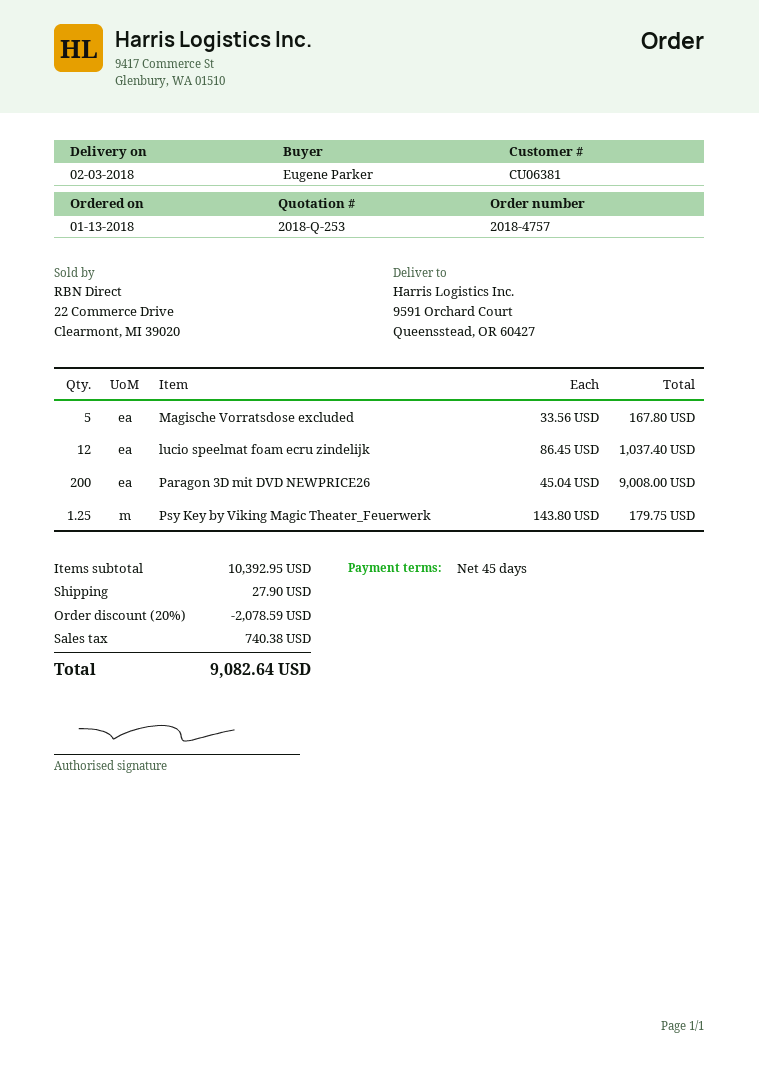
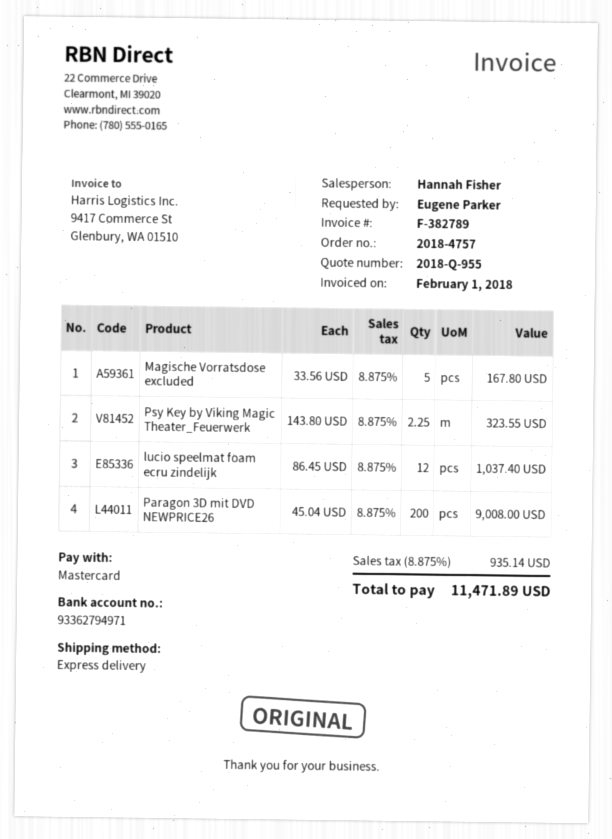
quote number: 2018-Q-253 -> 2018-Q-955
Psy Key by Viking Magic Theater_Feuerwerk: 1.25 x 143.80 = 179.75 -> 2.25 x 143.80 = 323.55
discount: 20% = 2078.59 -> none
shipping: 27.90 -> none
tax: 740.38 -> 935.14
total: 9082.64 -> 11471.89

